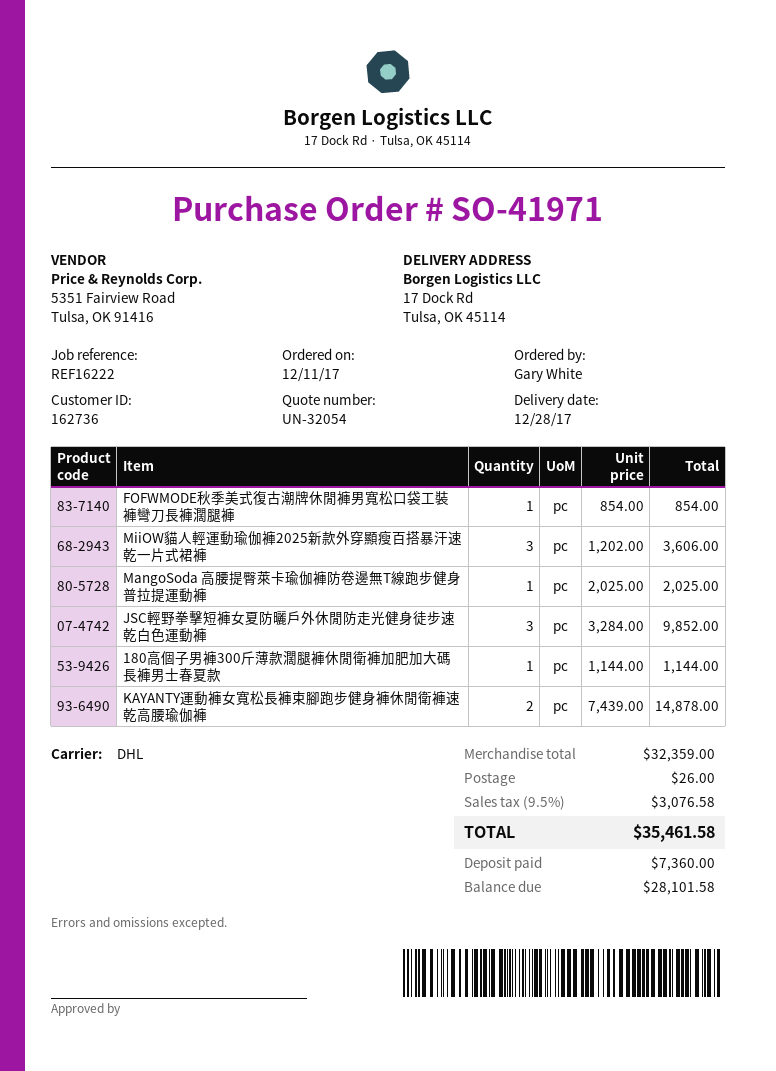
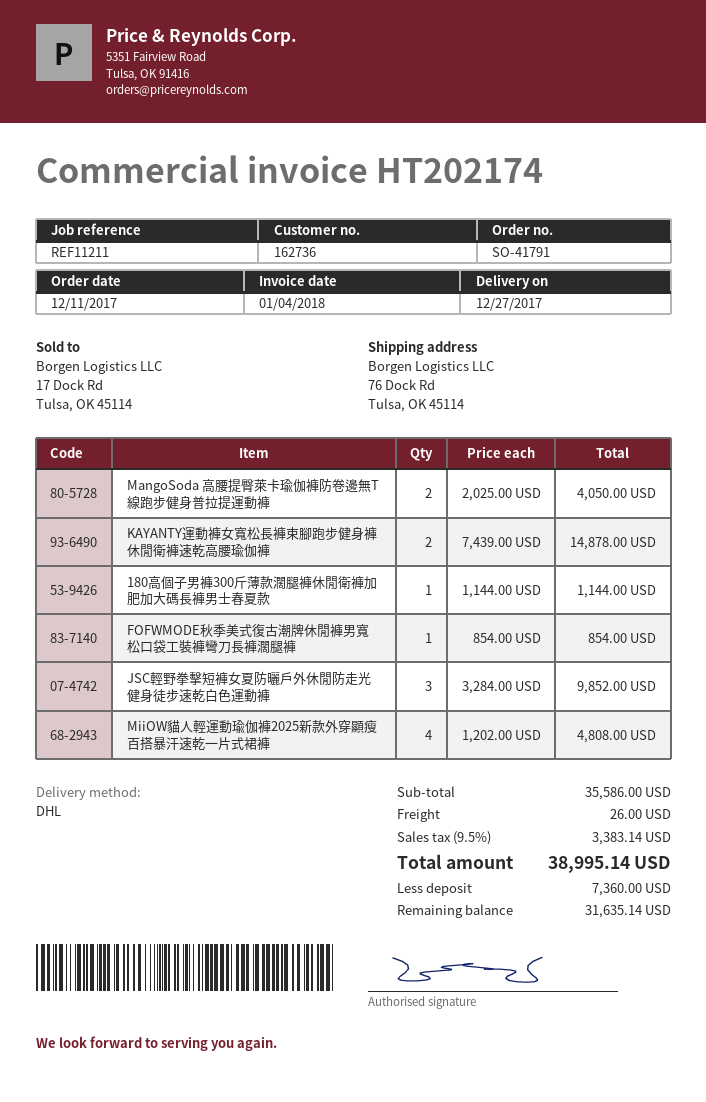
order number: SO-41971 -> SO-41791
delivery date: 2017-12-28 -> 2017-12-27
reference: REF16222 -> REF11211
ship to: 17 Dock Rd, Tulsa, OK 45114 -> 76 Dock Rd, Tulsa, OK 45114
MiiOW貓人輕運動瑜伽褲2025新款外穿顯瘦百搭暴汗速乾一片式裙褲: 3 x 1202.00 = 3606.00 -> 4 x 1202.00 = 4808.00
MangoSoda 高腰提臀萊卡瑜伽褲防卷邊無T線跑步健身普拉提運動褲: 1 x 2025.00 = 2025.00 -> 2 x 2025.00 = 4050.00
subtotal: 32359.00 -> 35586.00
tax: 9.5% = 3076.58 -> 9.5% = 3383.14
total: 35461.58 -> 38995.14
balance: 28101.58 -> 31635.14

